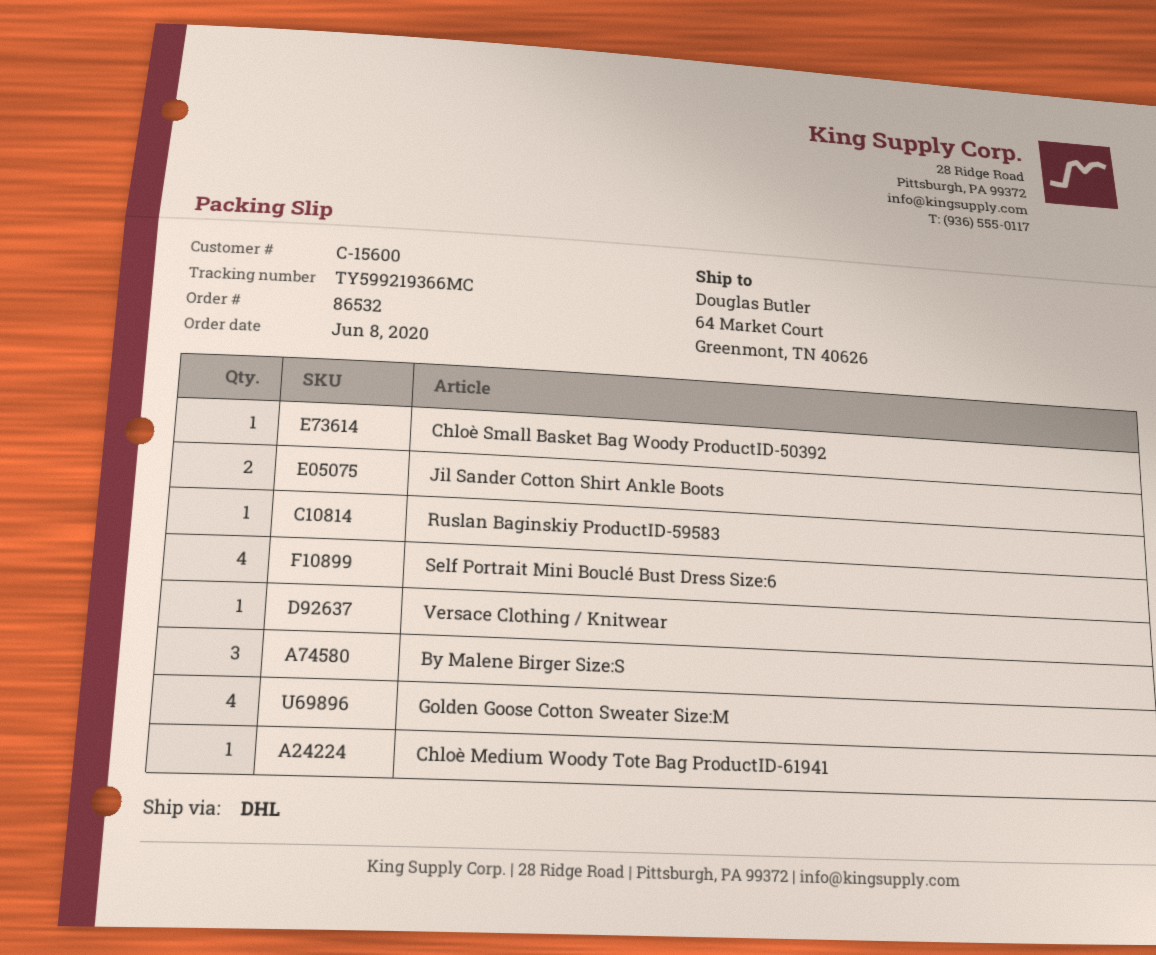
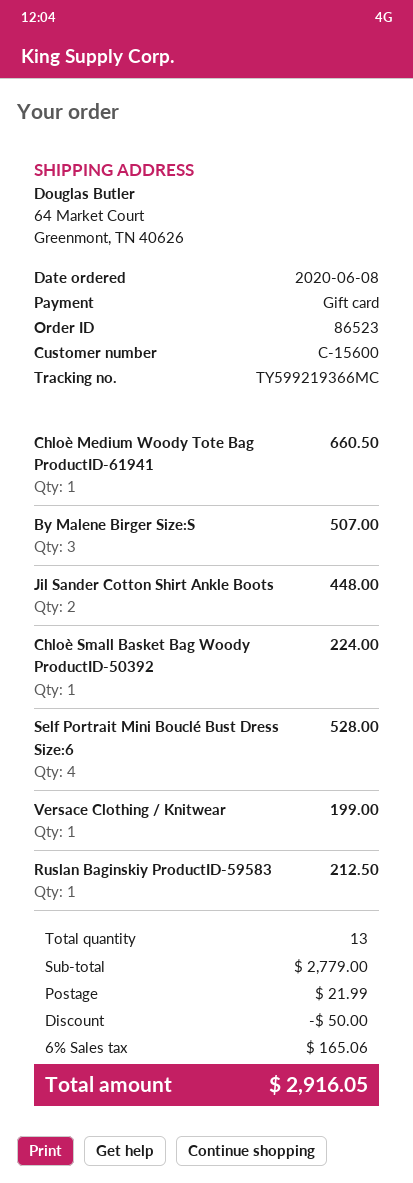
order number: 86532 -> 86523
Golden Goose Cotton Sweater Size:M: 4 -> none

